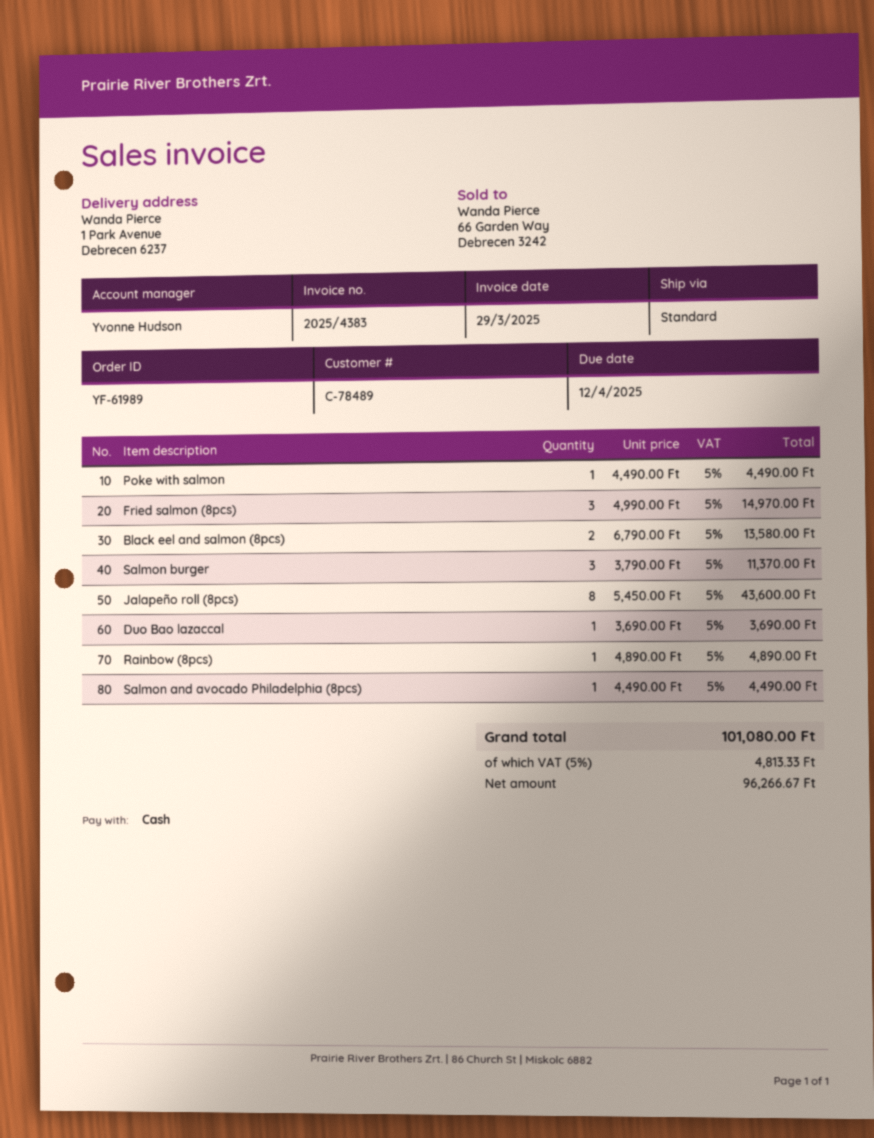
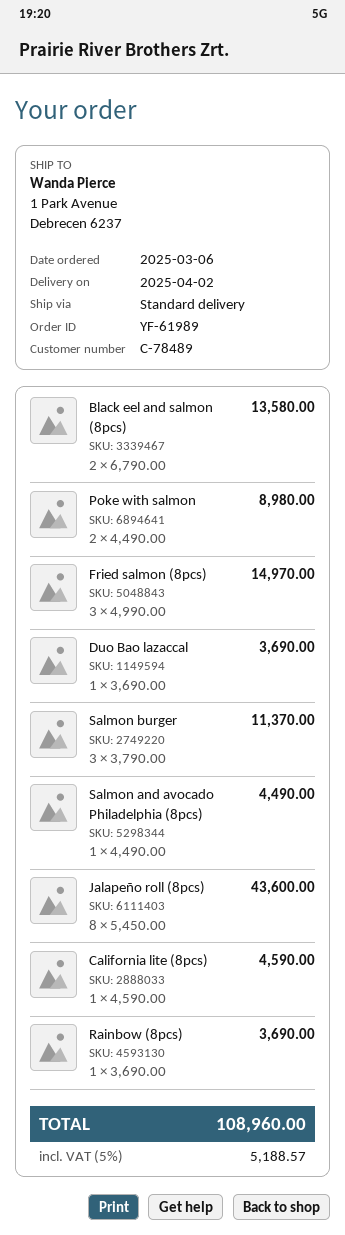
Poke with salmon: 1 x 4490.00 = 4490.00 -> 2 x 4490.00 = 8980.00
Rainbow (8pcs): 1 x 4890.00 = 4890.00 -> 1 x 3690.00 = 3690.00
California lite (8pcs): none -> 1 x 4590.00 = 4590.00
tax: 5% = 4813.33 -> 5% = 5188.57
total: 101080.00 -> 108960.00

